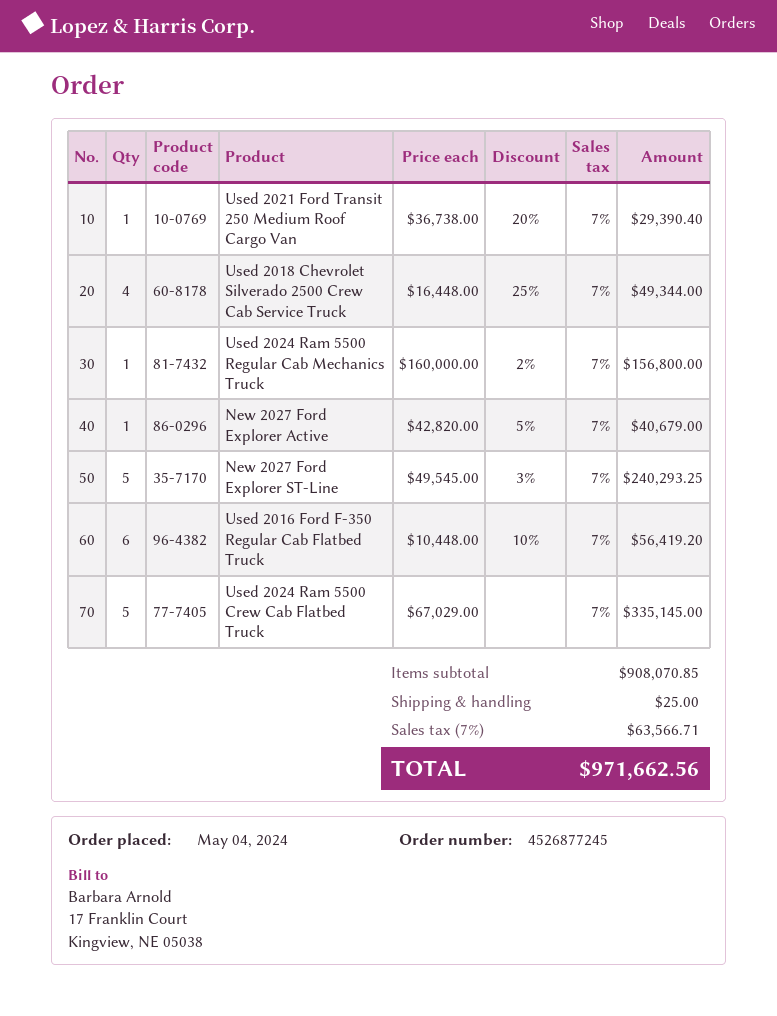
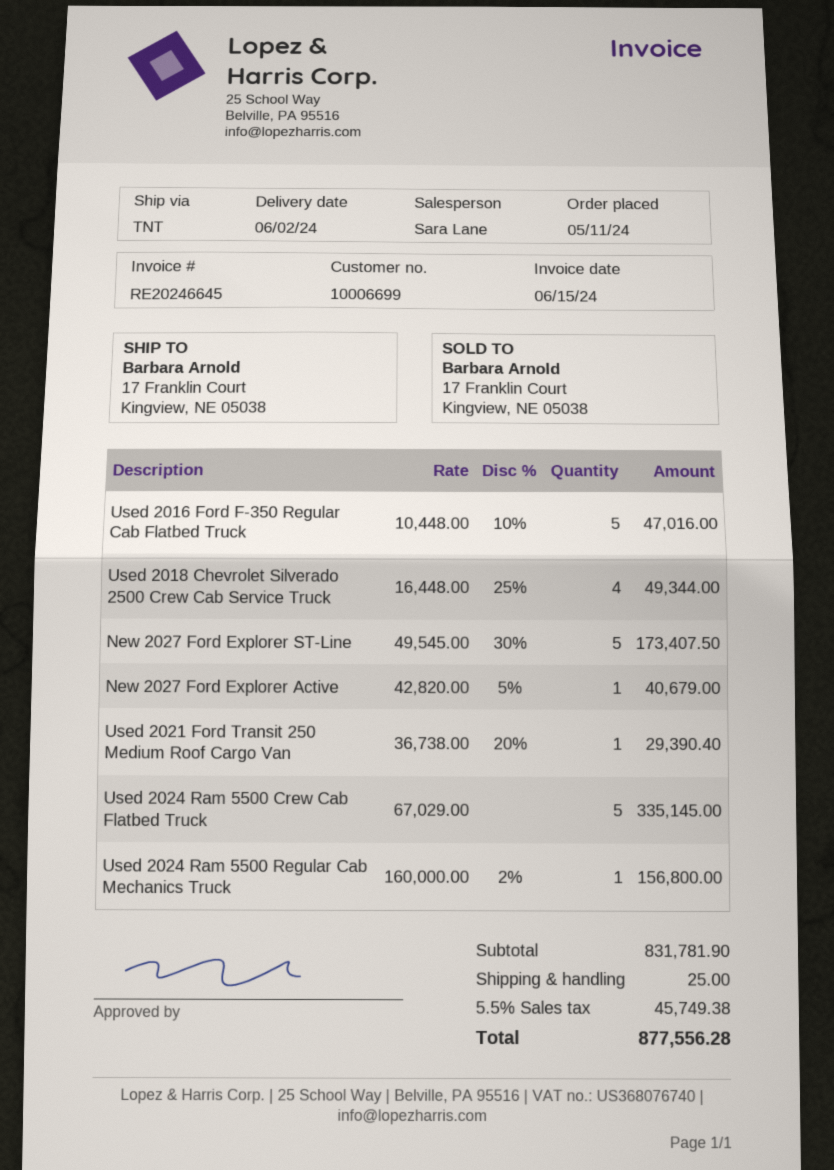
order date: 2024-05-04 -> 2024-05-11
New 2027 Ford Explorer ST-Line: 5 x 49545.00 - 3% = 240293.25 -> 5 x 49545.00 - 30% = 173407.50
Used 2016 Ford F-350 Regular Cab Flatbed Truck: 6 x 10448.00 - 10% = 56419.20 -> 5 x 10448.00 - 10% = 47016.00
subtotal: 908070.85 -> 831781.90
tax: 7% = 63566.71 -> 5.5% = 45749.38
total: 971662.56 -> 877556.28

